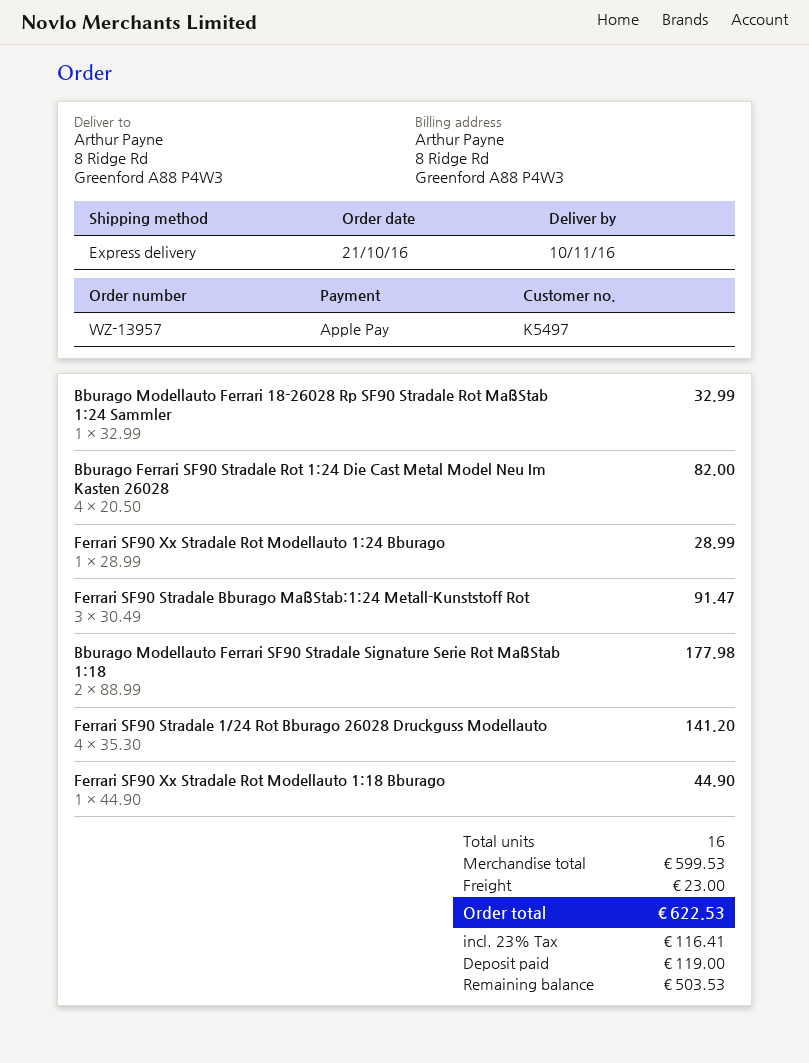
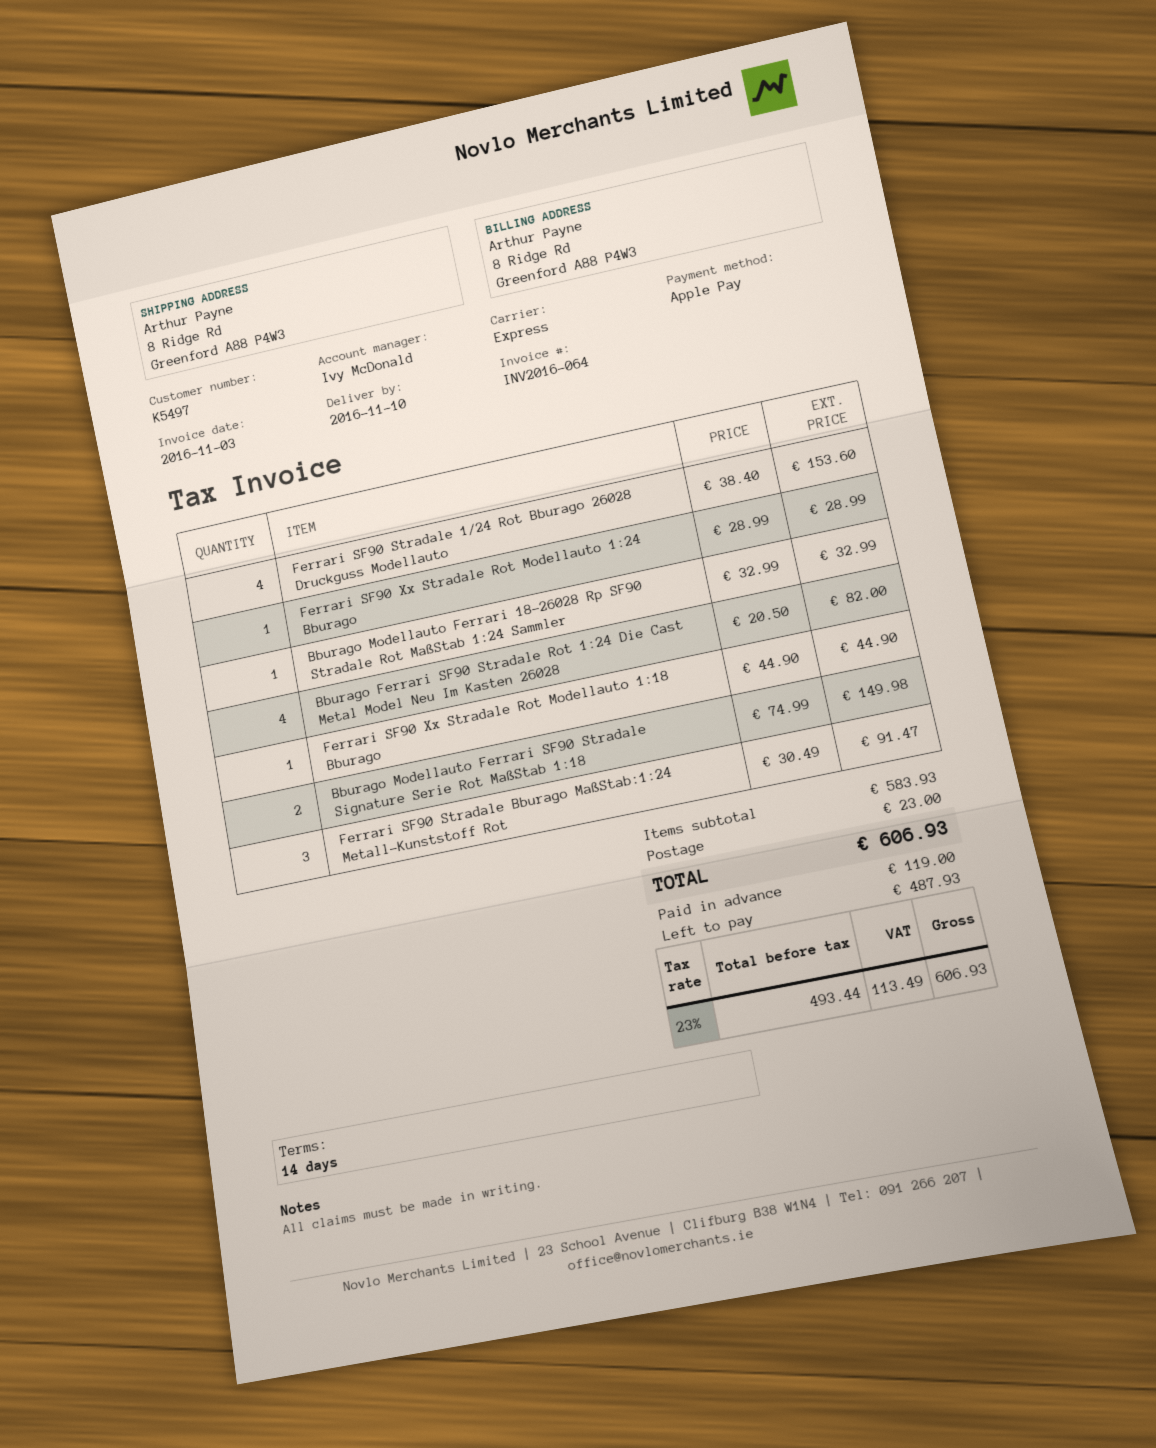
Bburago Modellauto Ferrari SF90 Stradale Signature Serie Rot MaßStab 1:18: 2 x 88.99 = 177.98 -> 2 x 74.99 = 149.98
Ferrari SF90 Stradale 1/24 Rot Bburago 26028 Druckguss Modellauto: 4 x 35.30 = 141.20 -> 4 x 38.40 = 153.60
subtotal: 599.53 -> 583.93
tax: 23% = 116.41 -> 23% = 113.49
total: 622.53 -> 606.93
balance: 503.53 -> 487.93

